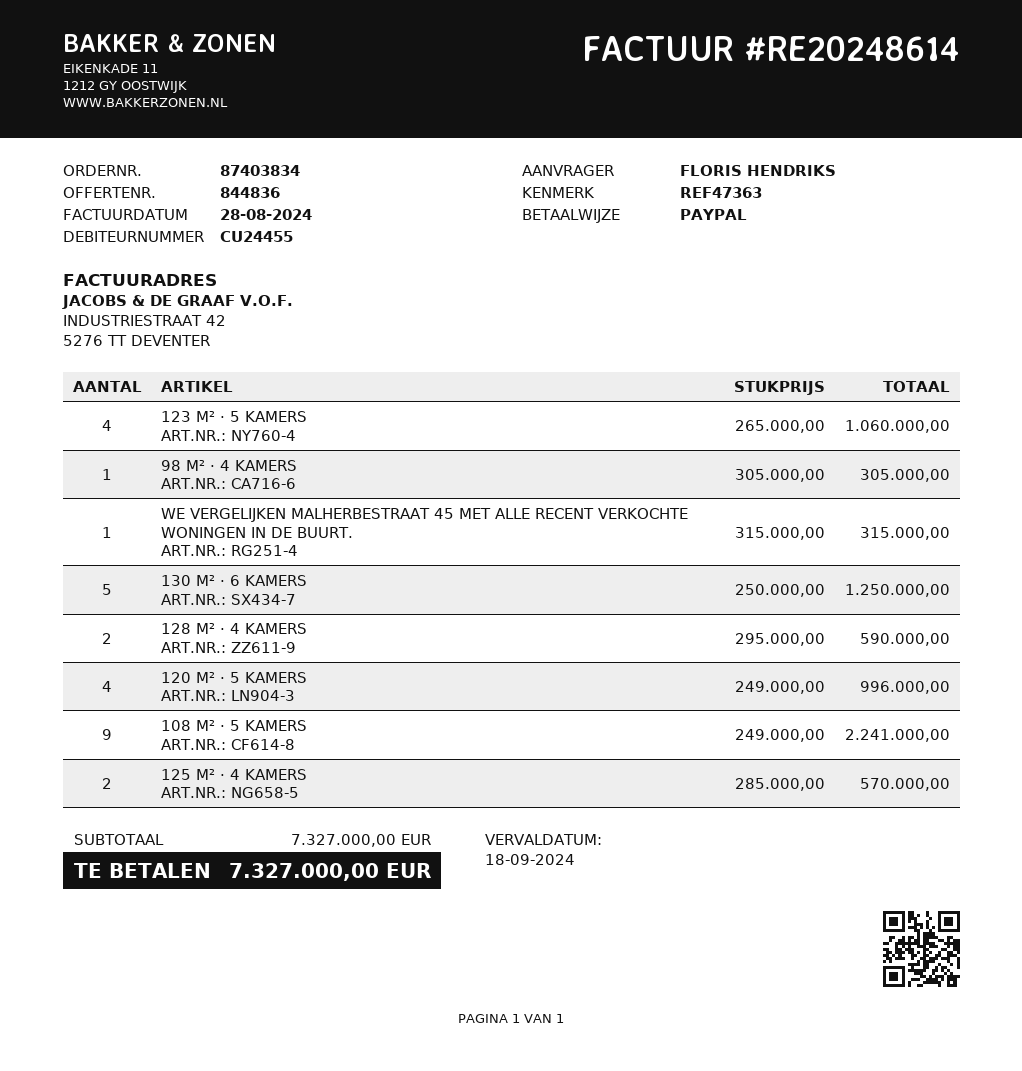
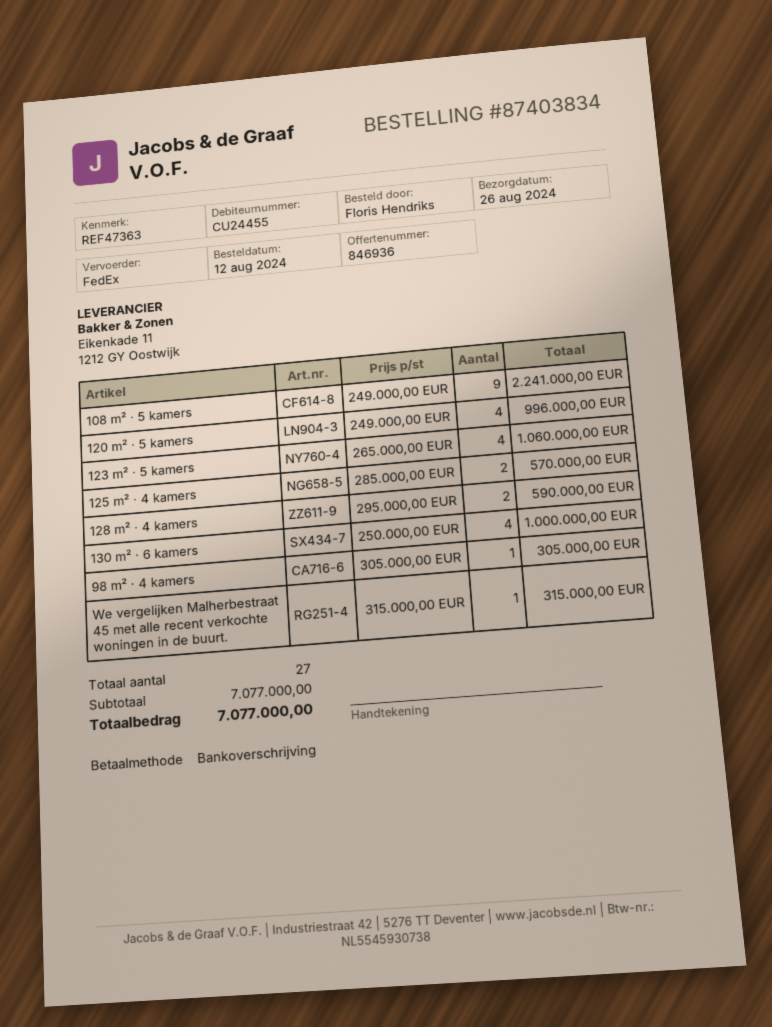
quote number: 844836 -> 846936
payment method: PayPal -> bank transfer
130 M² · 6 KAMERS: 5 x 250000.00 = 1250000.00 -> 4 x 250000.00 = 1000000.00
subtotal: 7327000.00 -> 7077000.00
total: 7327000.00 -> 7077000.00

